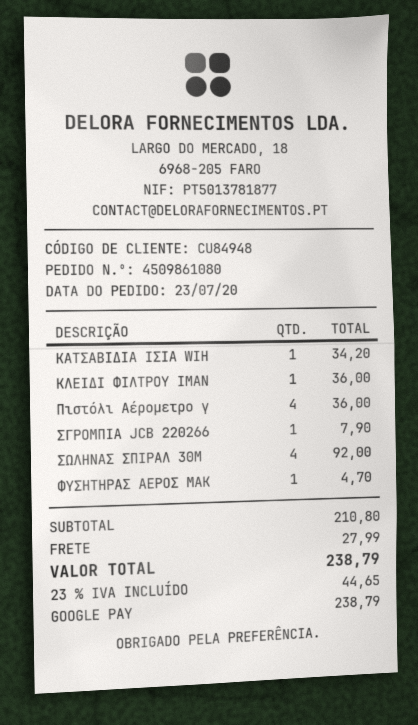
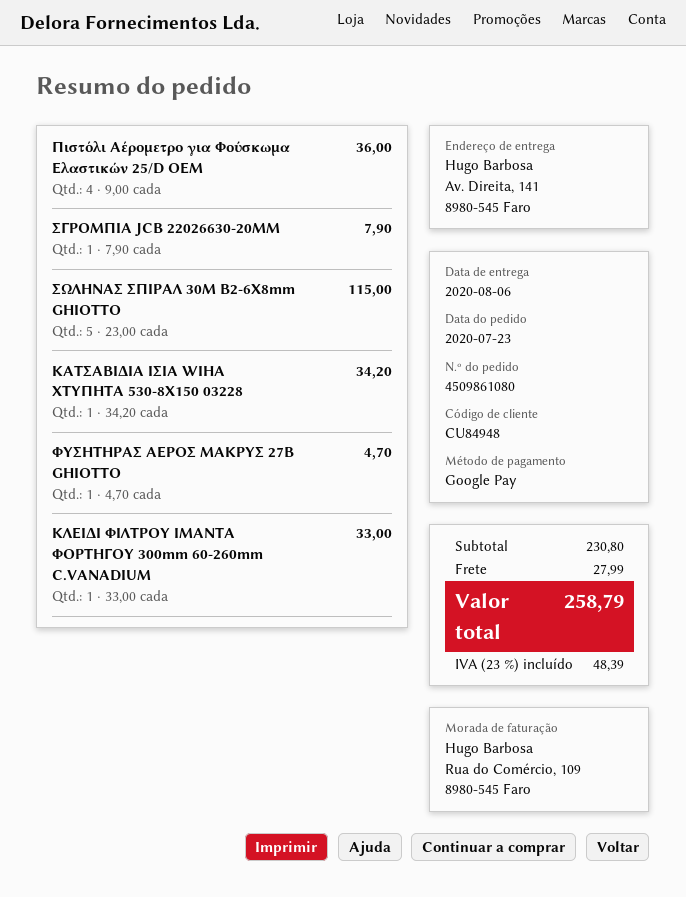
ΚΛΕΙΔΙ ΦΙΛΤΡΟΥ ΙΜΑΝ: 1 for 36.00 -> 1 for 33.00
ΣΩΛΗΝΑΣ ΣΠΙΡΑΛ 30Μ: 4 for 92.00 -> 5 for 115.00
subtotal: 210.80 -> 230.80
tax: 23% = 44.65 -> 23% = 48.39
total: 238.79 -> 258.79

